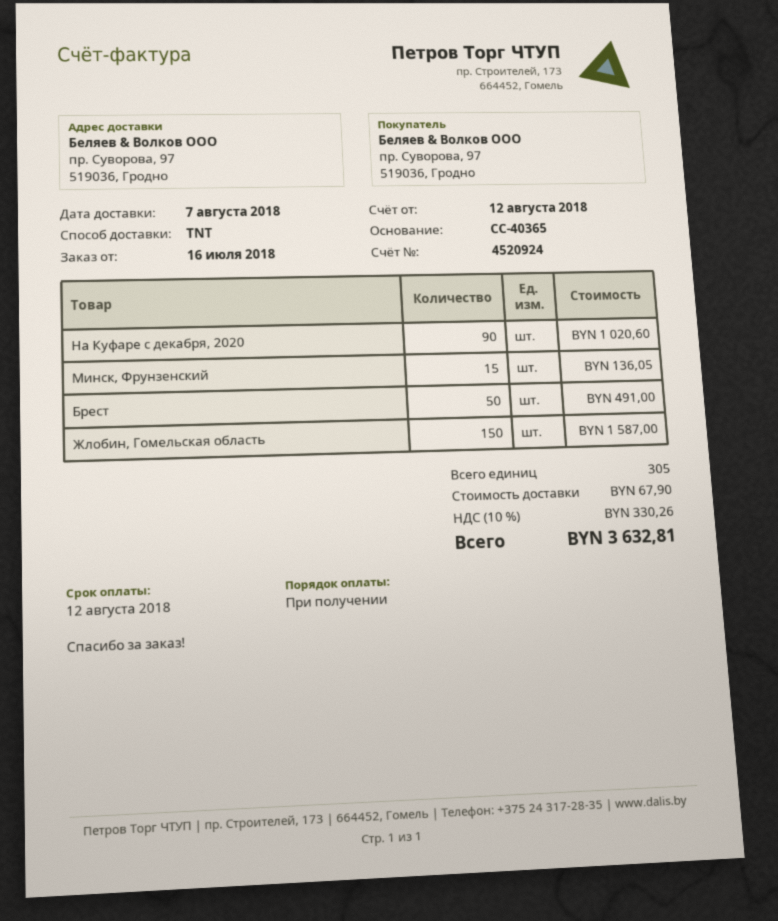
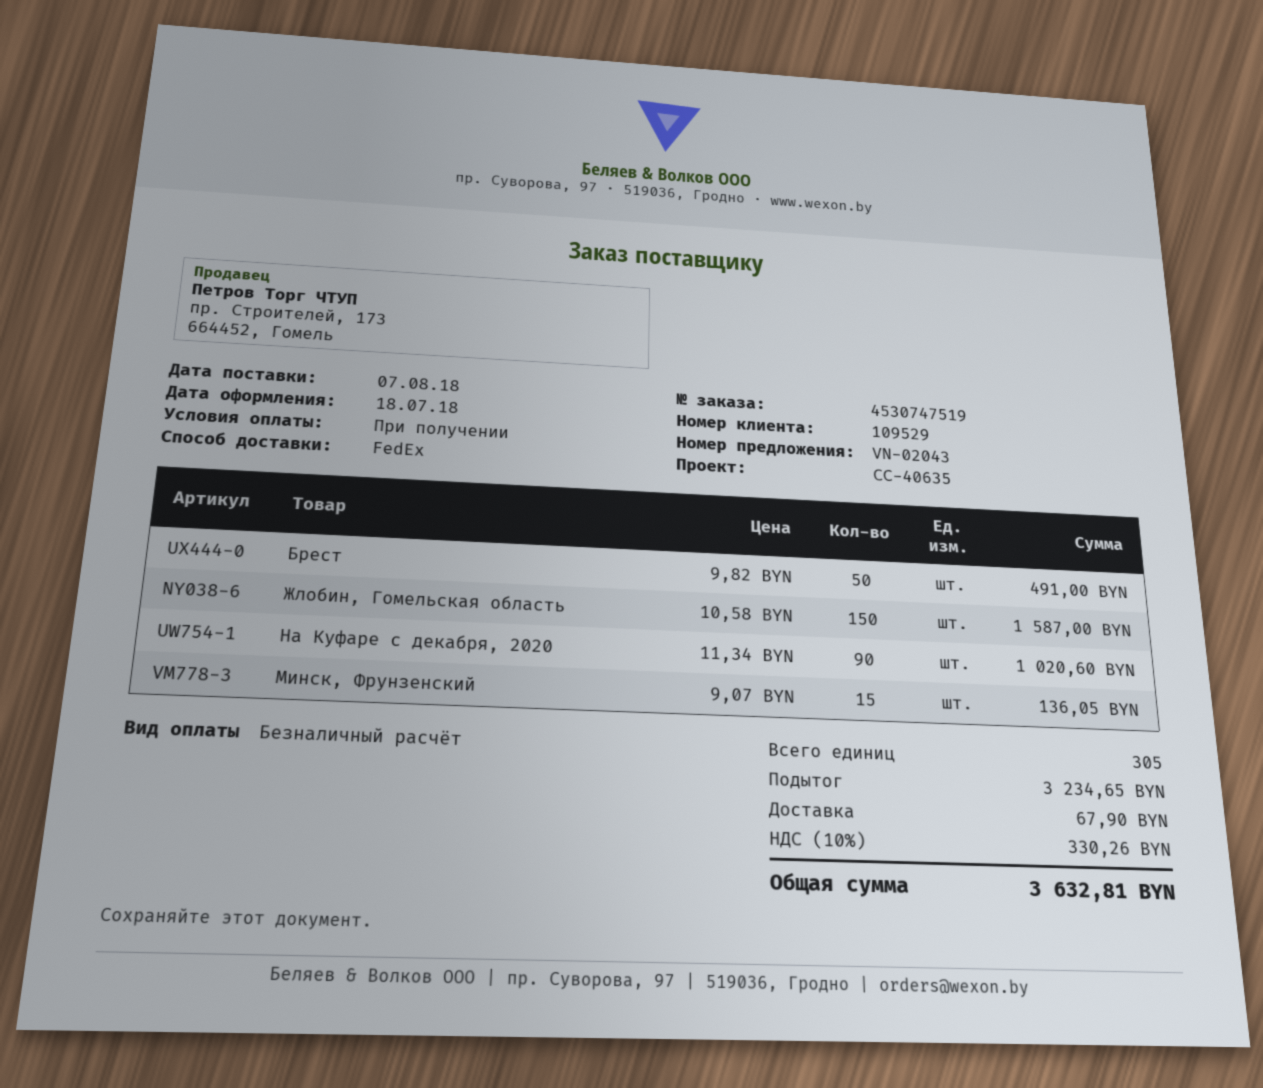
order date: 2018-07-16 -> 2018-07-18
reference: CC-40365 -> CC-40635
shipping method: TNT -> FedEx

